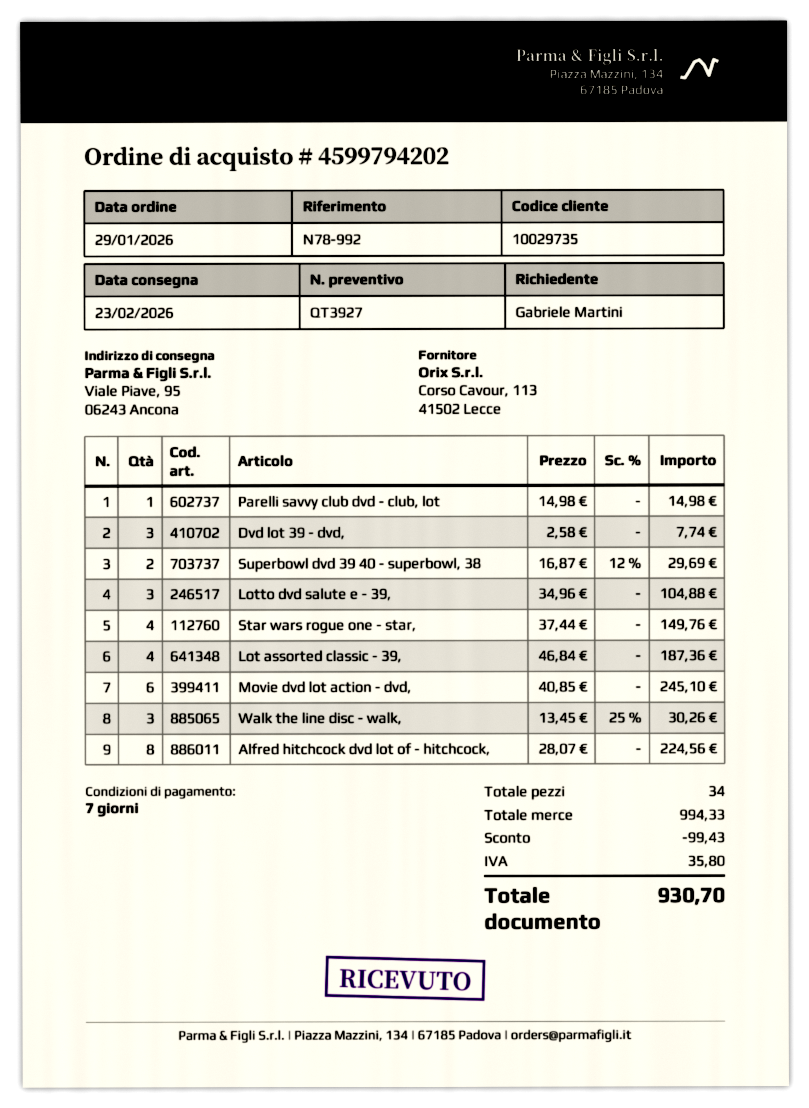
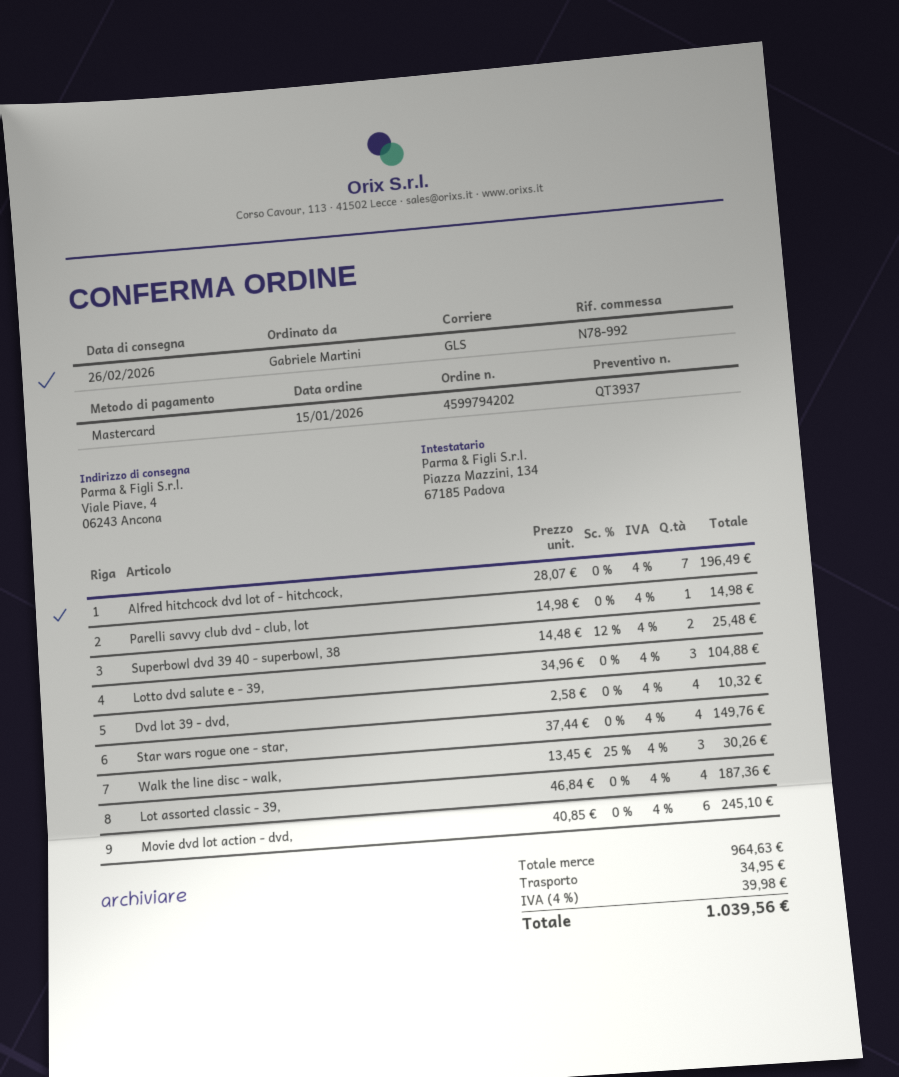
quote number: QT3927 -> QT3937
order date: 2026-01-29 -> 2026-01-15
delivery date: 2026-02-23 -> 2026-02-26
ship to: Viale Piave, 95, 06243 Ancona -> Viale Piave, 4, 06243 Ancona
Dvd lot 39 - dvd,: 3 x 2.58 = 7.74 -> 4 x 2.58 = 10.32
Superbowl dvd 39 40 - superbowl, 38: 2 x 16.87 - 12% = 29.69 -> 2 x 14.48 - 12% = 25.48
Alfred hitchcock dvd lot of - hitchcock,: 8 x 28.07 = 224.56 -> 7 x 28.07 = 196.49
subtotal: 994.33 -> 964.63
discount: 99.43 -> none
shipping: none -> 34.95
tax: 35.80 -> 39.98
total: 930.70 -> 1039.56

